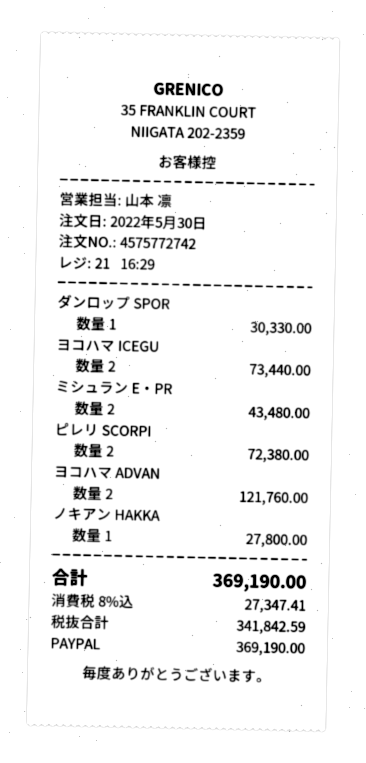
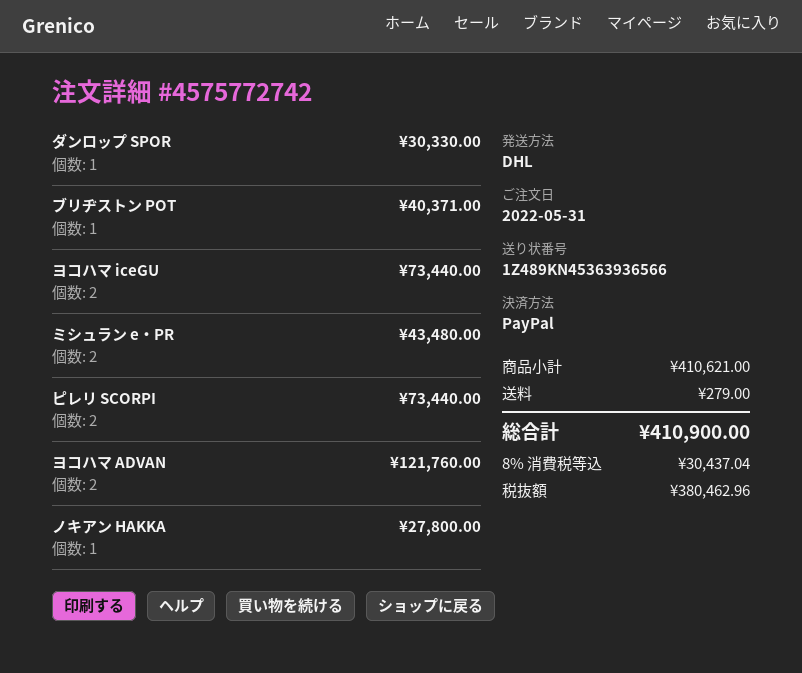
order date: 2022-05-30 -> 2022-05-31
ピレリ SCORPI: 2 for 72380.00 -> 2 for 73440.00
ブリヂストン POT: none -> 1 for 40371.00
shipping: none -> 279.00
net: 341842.59 -> 380462.96
tax: 8% = 27347.41 -> 8% = 30437.04
total: 369190.00 -> 410900.00

